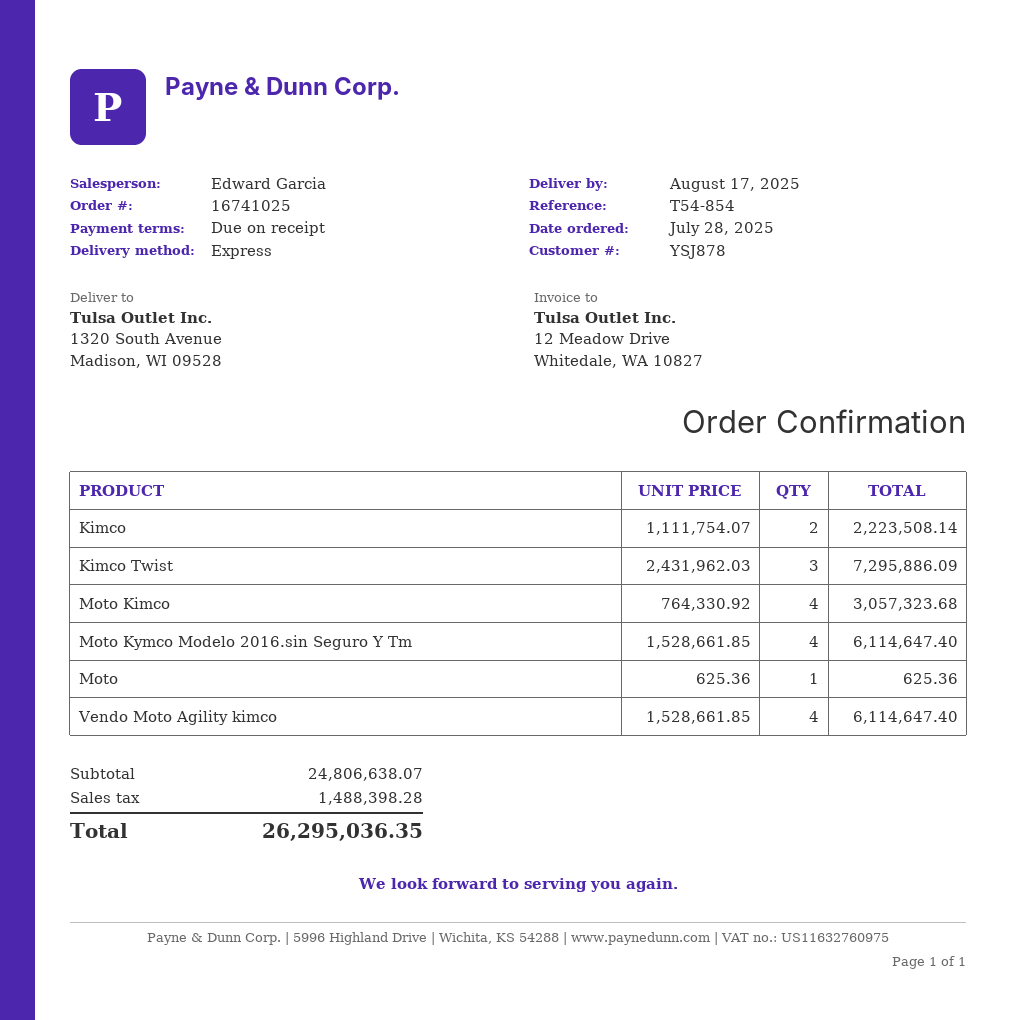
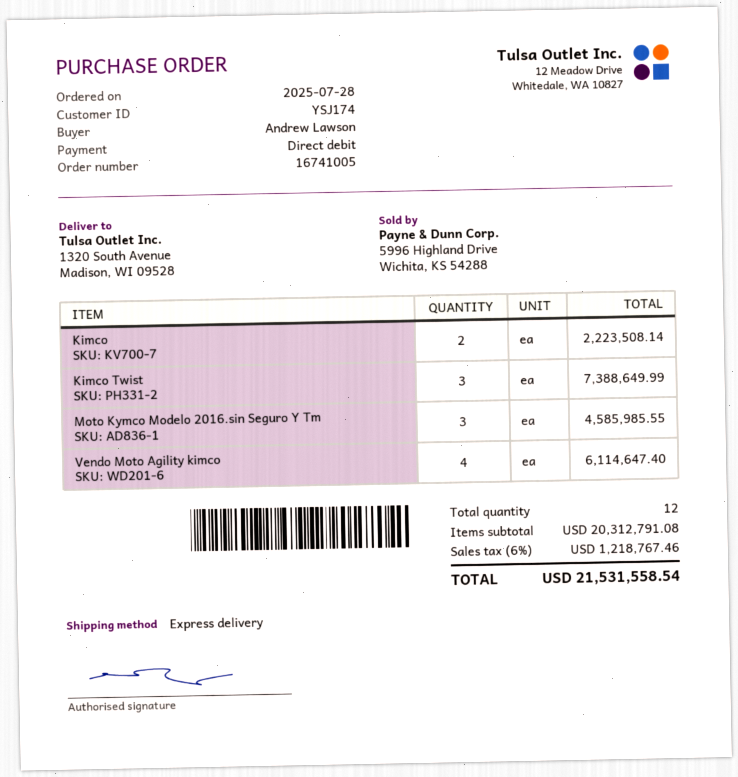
order number: 16741025 -> 16741005
customer number: YSJ878 -> YSJ174
Kimco Twist: 3 for 7295886.09 -> 3 for 7388649.99
Moto Kimco: 4 for 3057323.68 -> none
Moto Kymco Modelo 2016.sin Seguro Y Tm: 4 for 6114647.40 -> 3 for 4585985.55
Moto: 1 for 625.36 -> none
subtotal: 24806638.07 -> 20312791.08
tax: 1488398.28 -> 1218767.46
total: 26295036.35 -> 21531558.54

